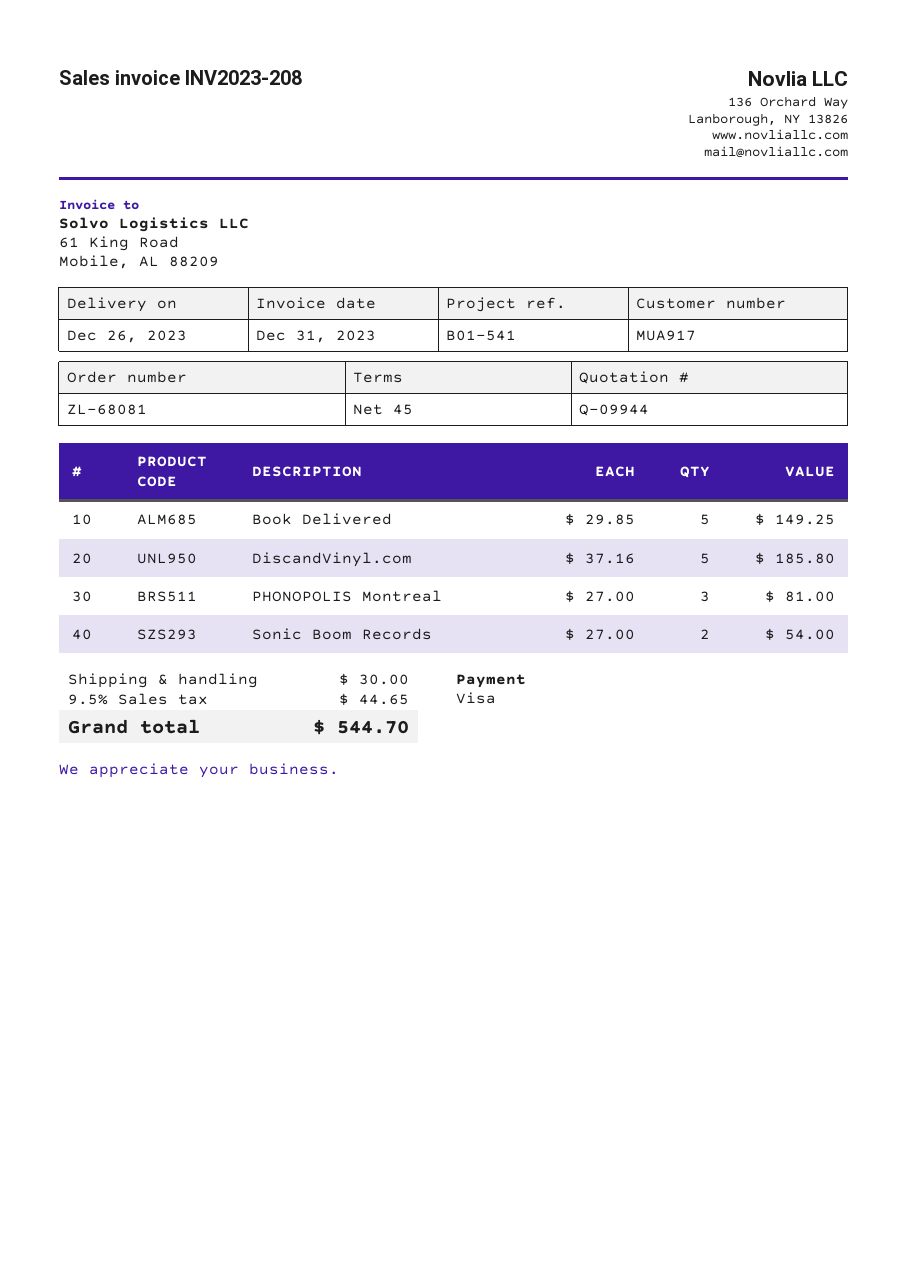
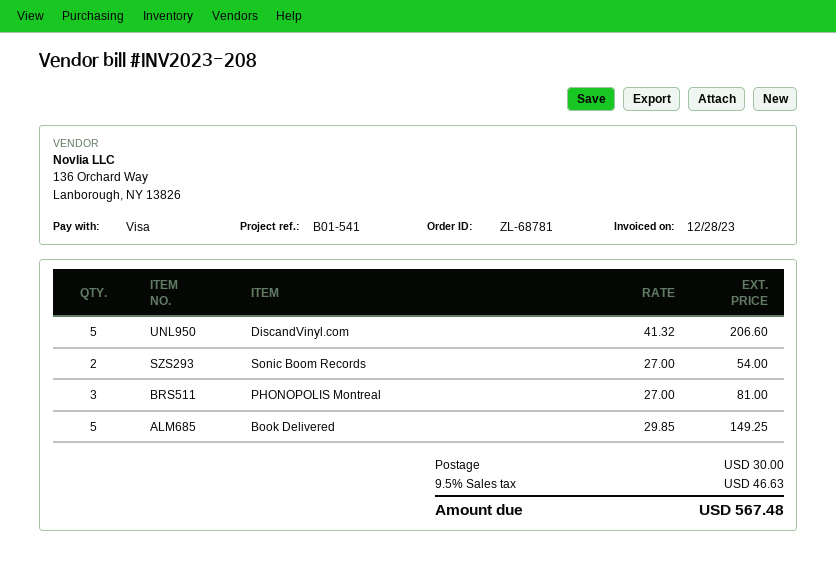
order number: ZL-68081 -> ZL-68781
invoice date: 2023-12-31 -> 2023-12-28
DiscandVinyl.com: 5 x 37.16 = 185.80 -> 5 x 41.32 = 206.60
tax: 9.5% = 44.65 -> 9.5% = 46.63
total: 544.70 -> 567.48

